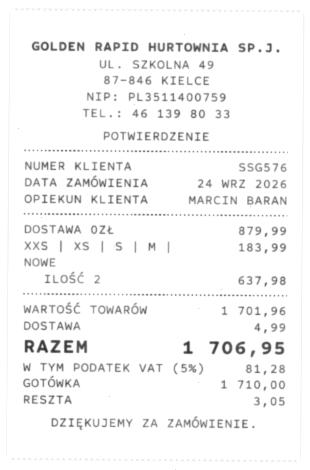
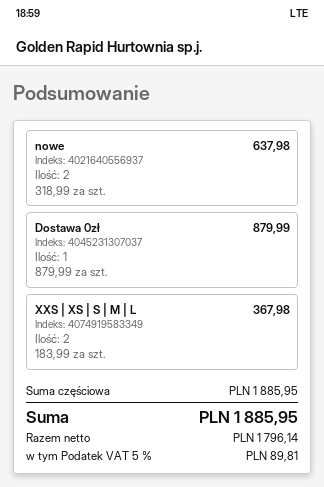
XXS | XS | S | M |: 1 for 183.99 -> 2 for 367.98
subtotal: 1701.96 -> 1885.95
shipping: 4.99 -> none
tax: 5% = 81.28 -> 5% = 89.81
total: 1706.95 -> 1885.95

